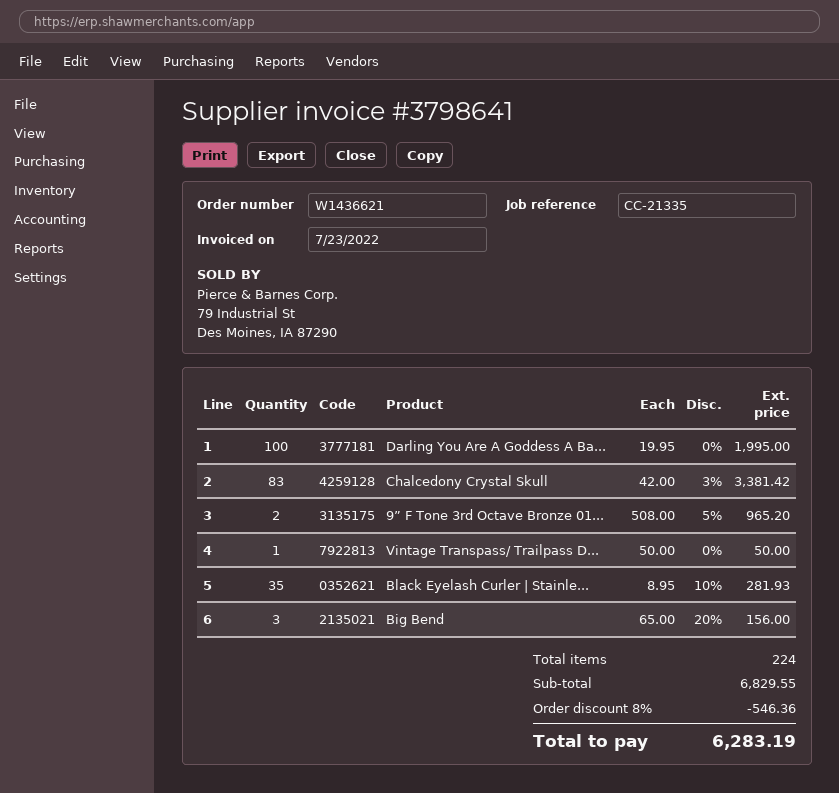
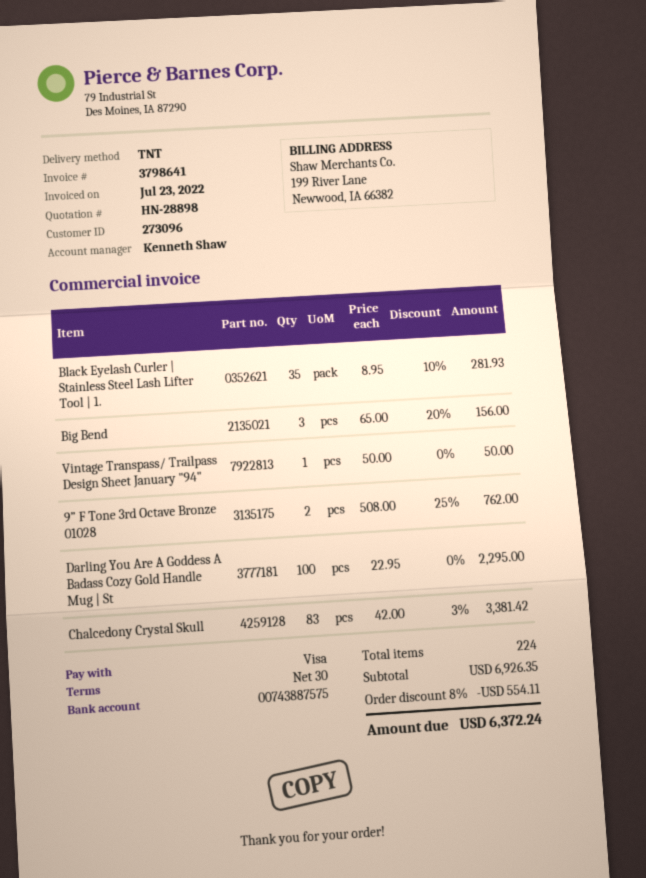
Darling You Are A Goddess A Ba...: 100 x 19.95 = 1995.00 -> 100 x 22.95 = 2295.00
9” F Tone 3rd Octave Bronze 01...: 2 x 508.00 - 5% = 965.20 -> 2 x 508.00 - 25% = 762.00
subtotal: 6829.55 -> 6926.35
discount: 8% = 546.36 -> 8% = 554.11
total: 6283.19 -> 6372.24

